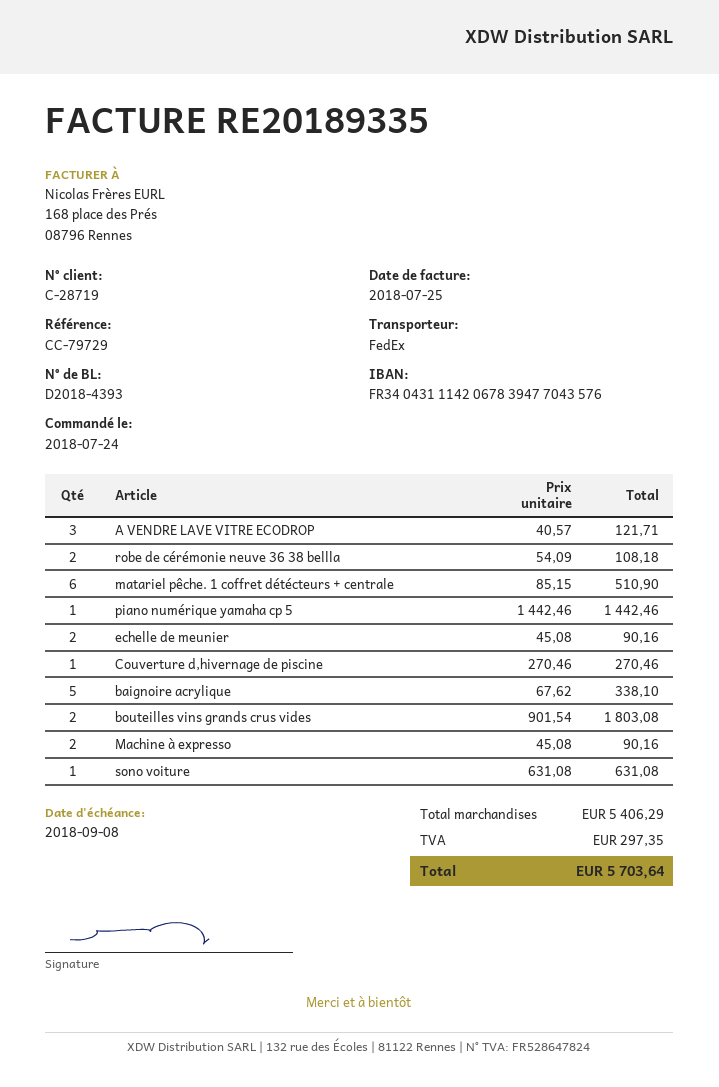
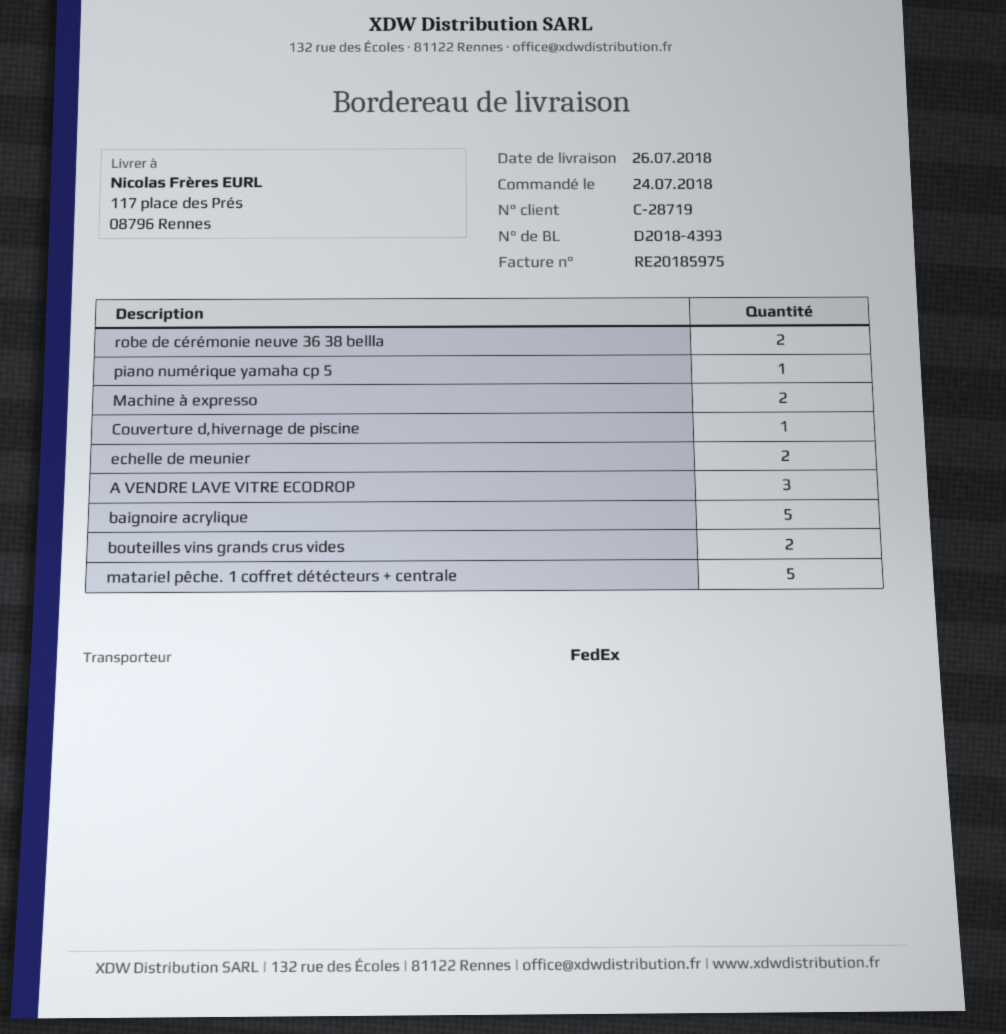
invoice number: RE20189335 -> RE20185975
matariel pêche. 1 coffret détécteurs + centrale: 6 -> 5
sono voiture: 1 -> none

